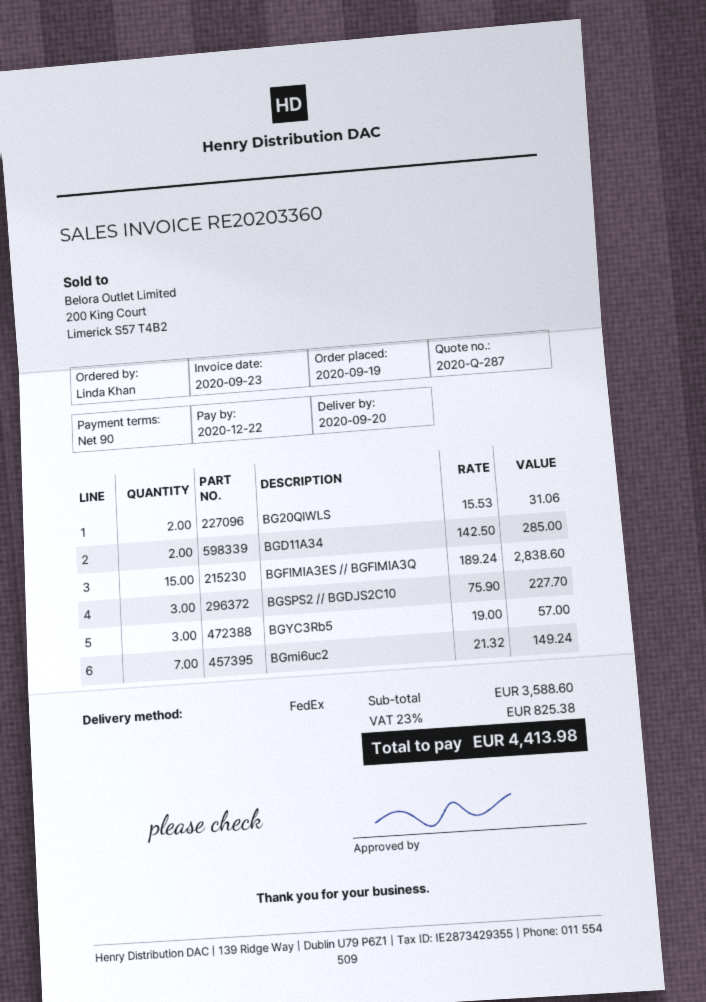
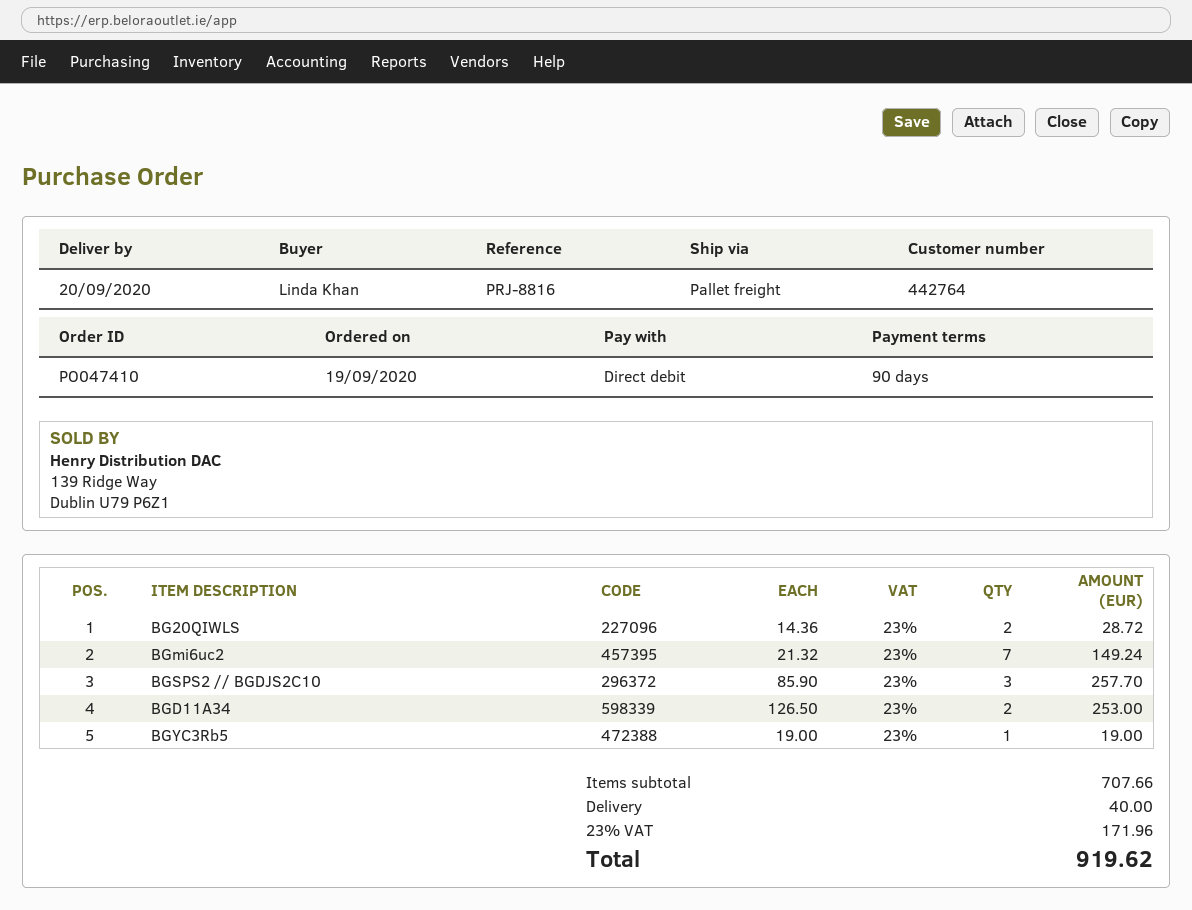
shipping method: FedEx -> pallet freight
BG20QIWLS: 2 x 15.53 = 31.06 -> 2 x 14.36 = 28.72
BGD11A34: 2 x 142.50 = 285.00 -> 2 x 126.50 = 253.00
BGFIMIA3ES // BGFIMIA3Q: 15 x 189.24 = 2838.60 -> none
BGSPS2 // BGDJS2C10: 3 x 75.90 = 227.70 -> 3 x 85.90 = 257.70
BGYC3Rb5: 3 x 19.00 = 57.00 -> 1 x 19.00 = 19.00
subtotal: 3588.60 -> 707.66
shipping: none -> 40.00
tax: 23% = 825.38 -> 23% = 171.96
total: 4413.98 -> 919.62

